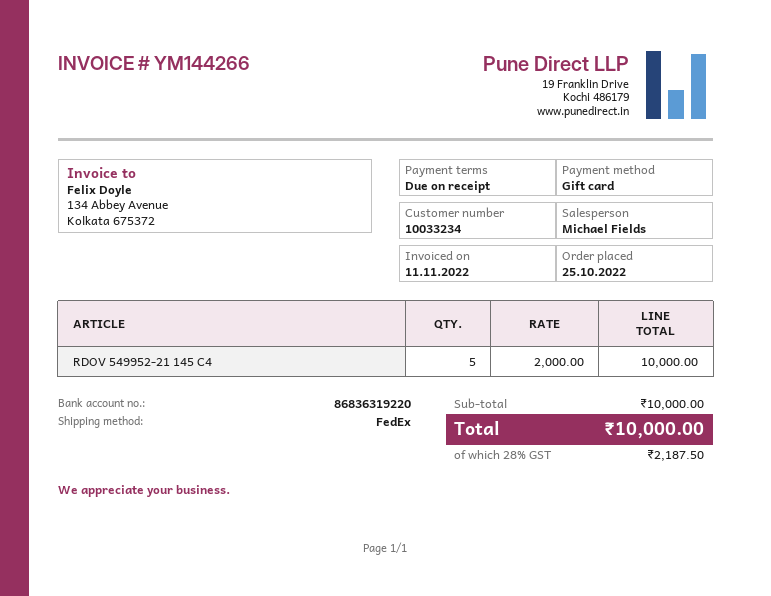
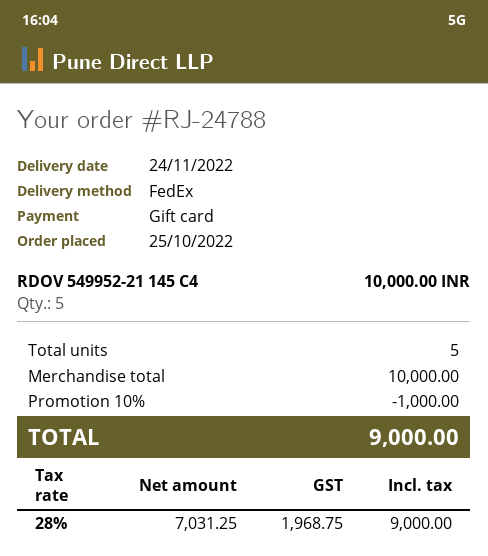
discount: none -> 10% = 1000.00
tax: 28% = 2187.50 -> 28% = 1968.75
total: 10000.00 -> 9000.00

